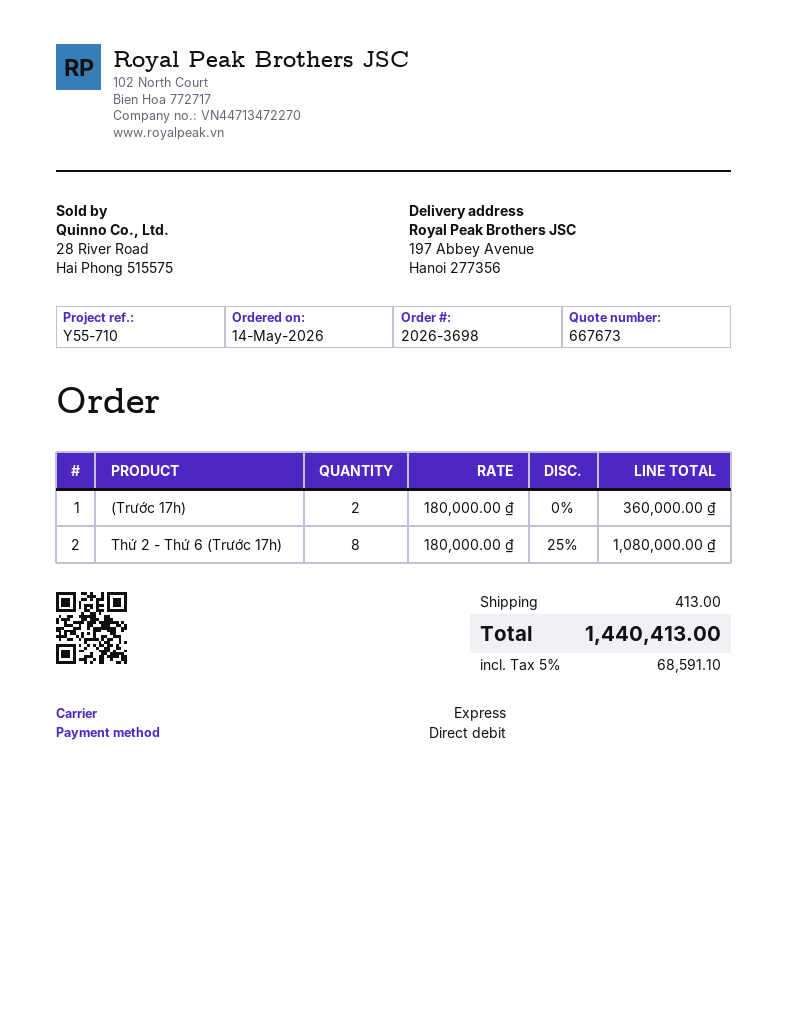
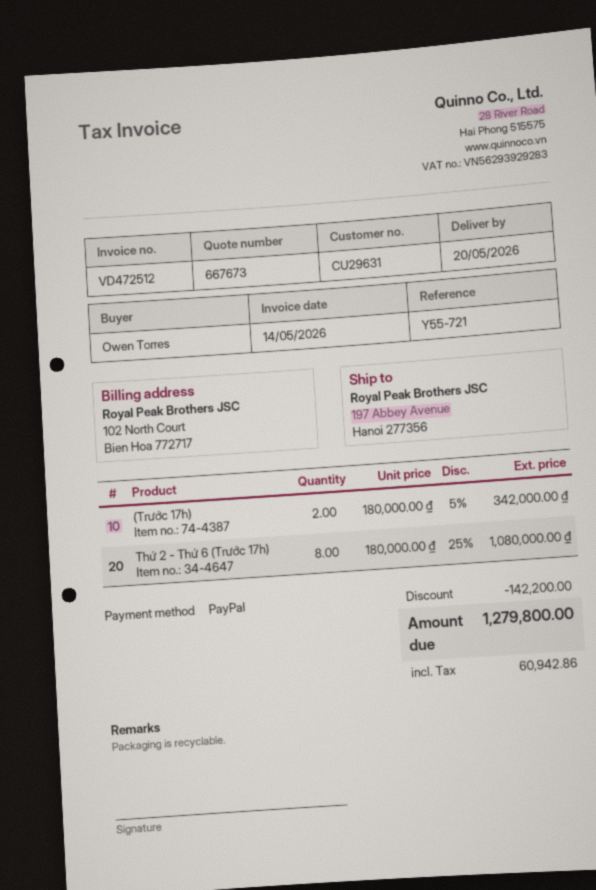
reference: Y55-710 -> Y55-721
payment method: direct debit -> PayPal
(Trước 17h): 2 x 180000.00 = 360000.00 -> 2 x 180000.00 - 5% = 342000.00
discount: none -> 142200.00
shipping: 413.00 -> none
tax: 68591.10 -> 60942.86
total: 1440413.00 -> 1279800.00

